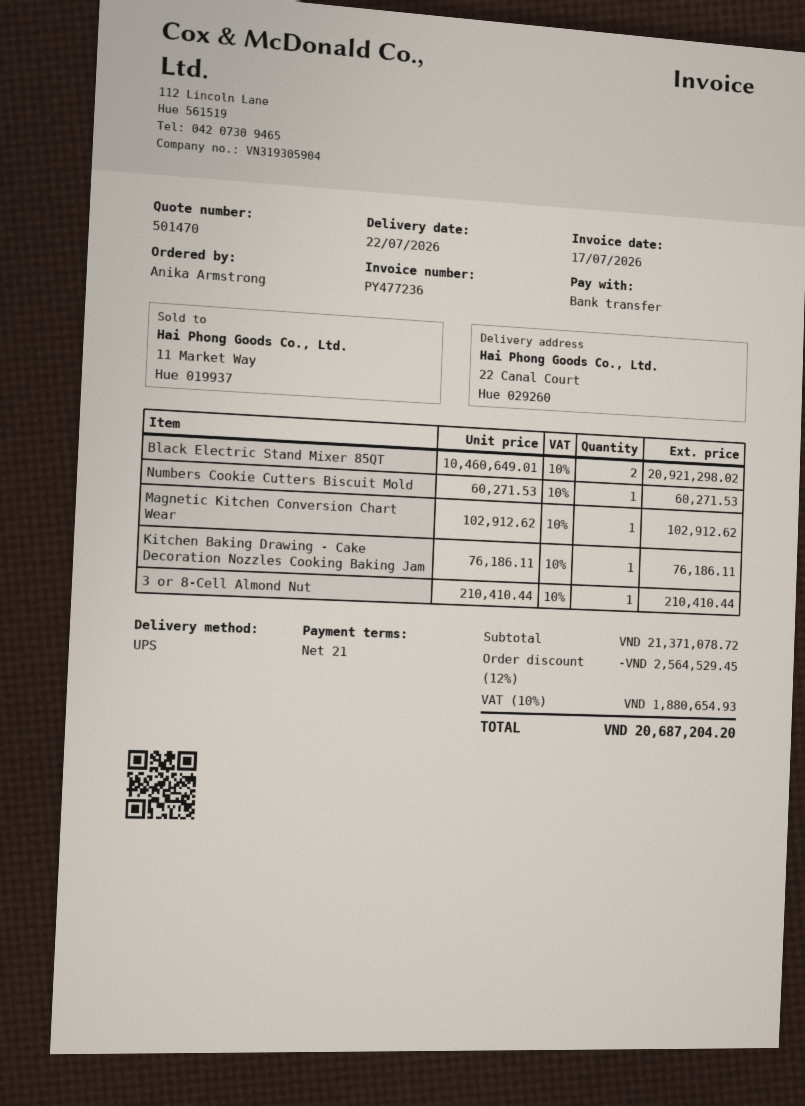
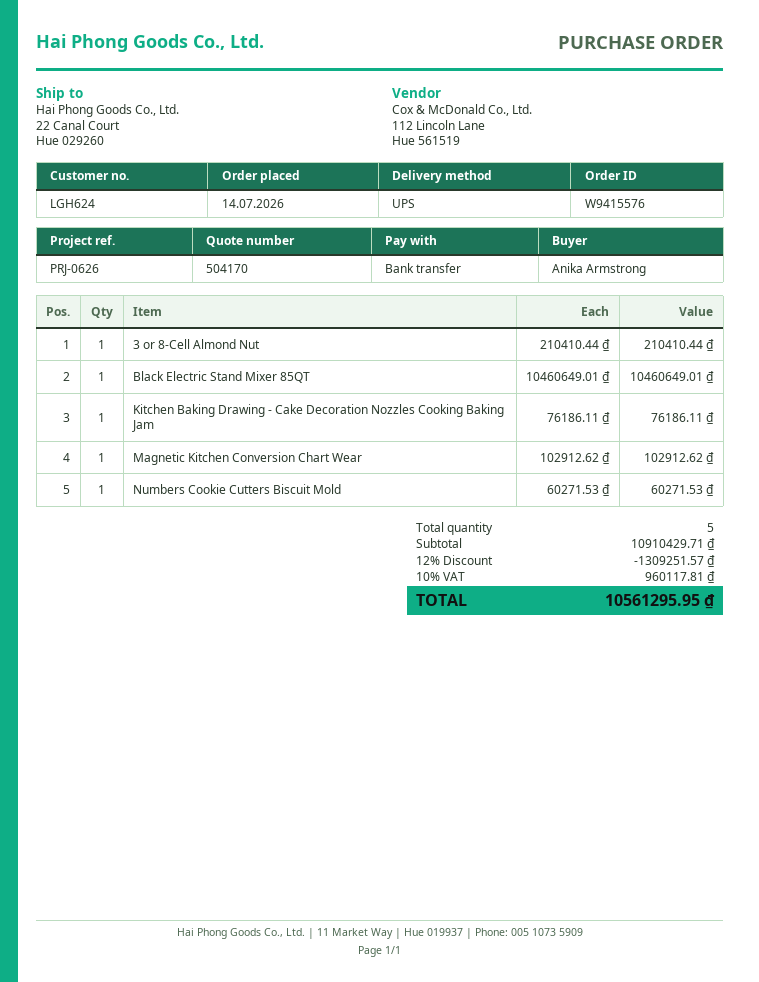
quote number: 501470 -> 504170
Black Electric Stand Mixer 85QT: 2 x 10460649.01 = 20921298.02 -> 1 x 10460649.01 = 10460649.01
subtotal: 21371078.72 -> 10910429.71
discount: 12% = 2564529.45 -> 12% = 1309251.57
tax: 10% = 1880654.93 -> 10% = 960117.81
total: 20687204.20 -> 10561295.95

